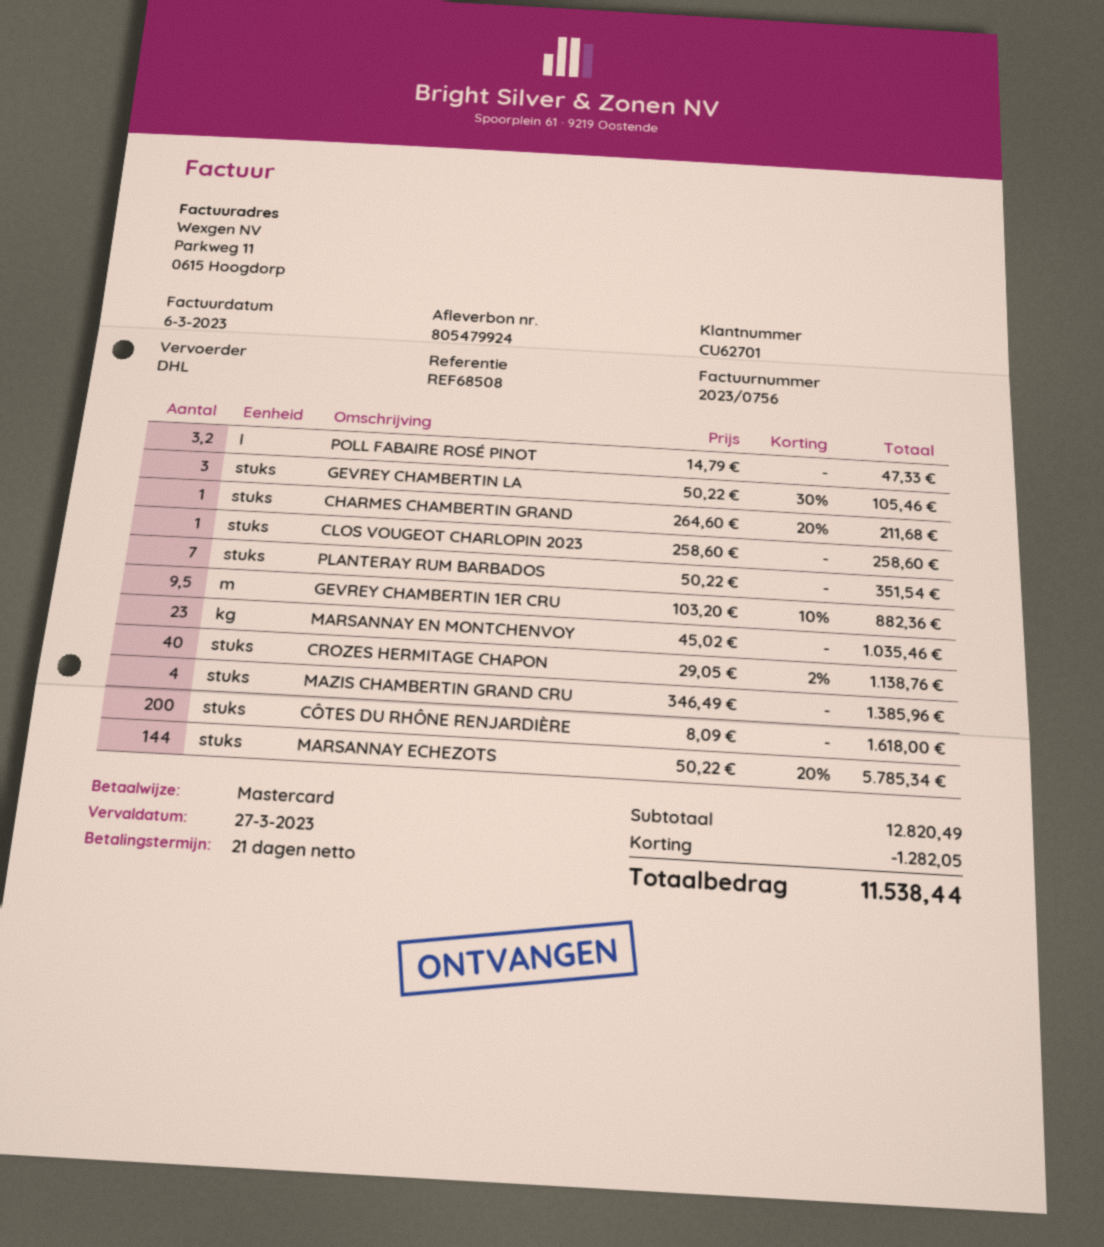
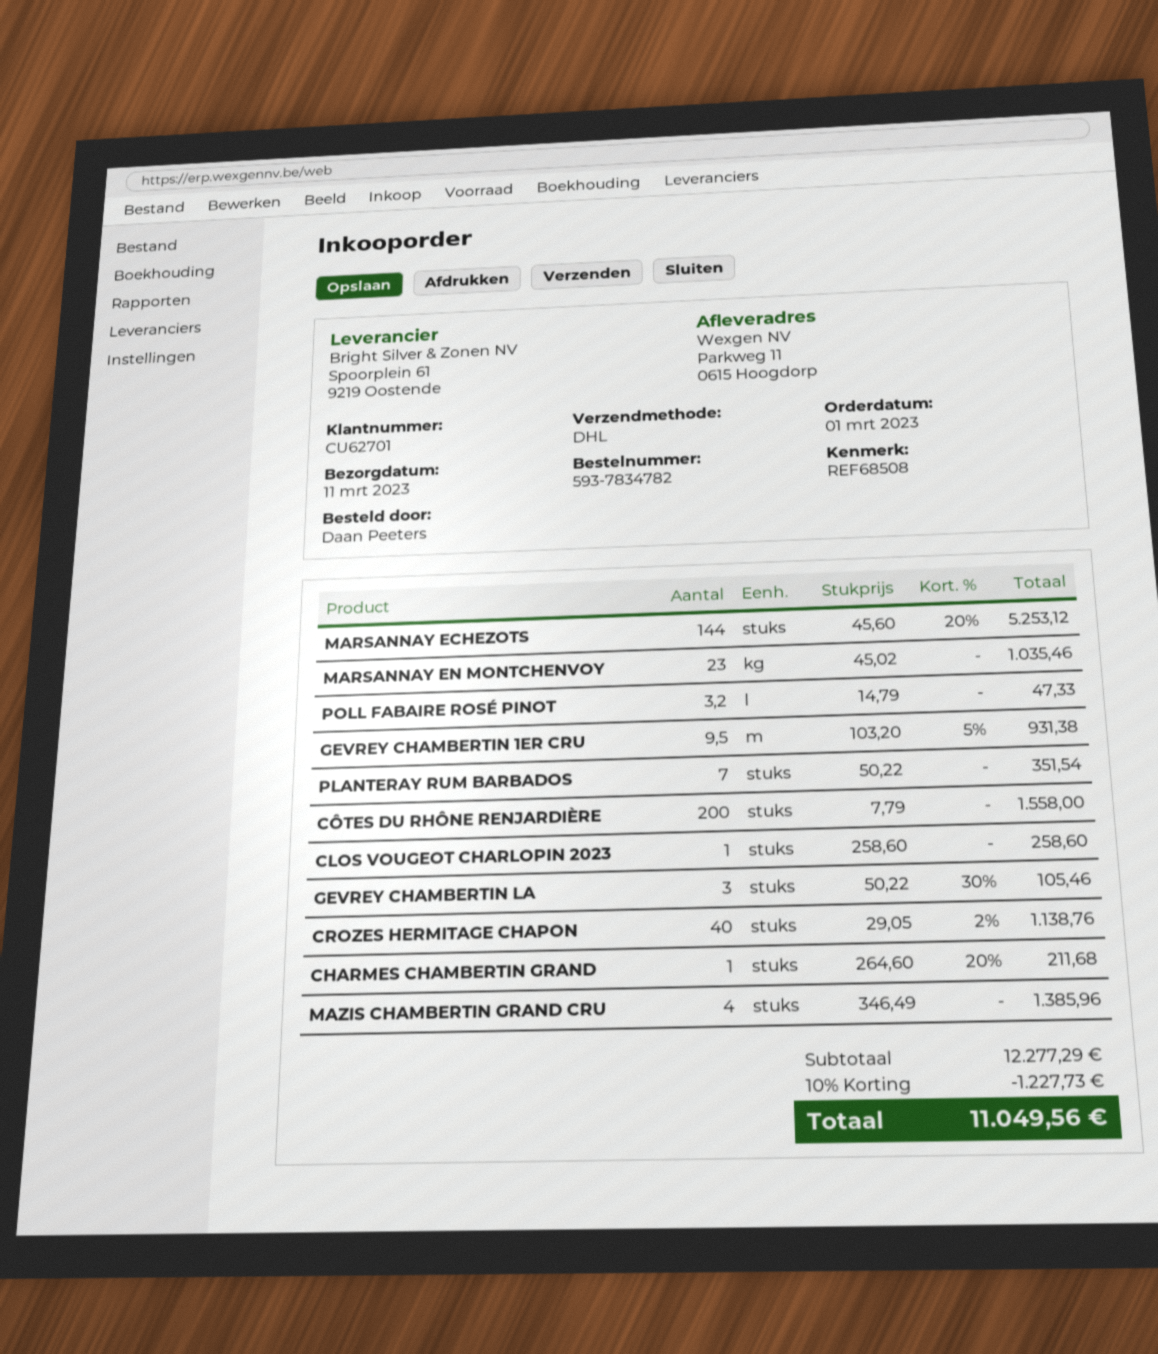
GEVREY CHAMBERTIN 1ER CRU: 9.5 x 103.20 - 10% = 882.36 -> 9.5 x 103.20 - 5% = 931.38
CÔTES DU RHÔNE RENJARDIÈRE: 200 x 8.09 = 1618.00 -> 200 x 7.79 = 1558.00
MARSANNAY ECHEZOTS: 144 x 50.22 - 20% = 5785.34 -> 144 x 45.60 - 20% = 5253.12
subtotal: 12820.49 -> 12277.29
discount: 1282.05 -> 1227.73
total: 11538.44 -> 11049.56

